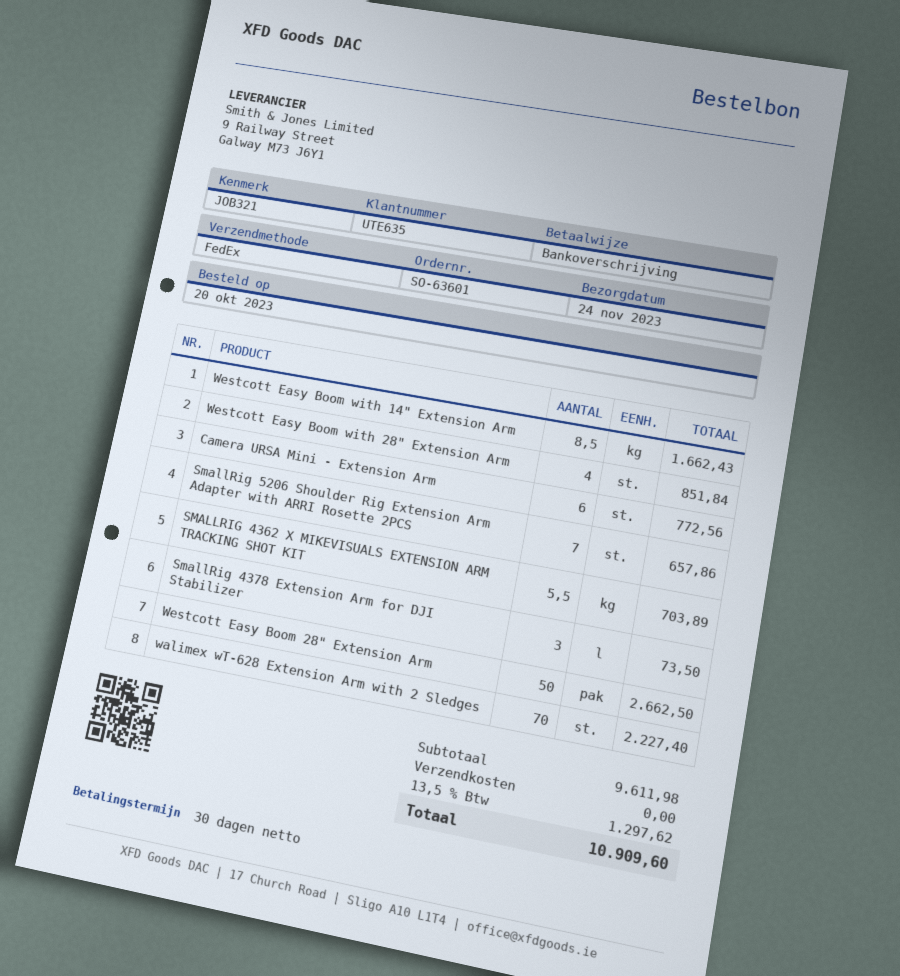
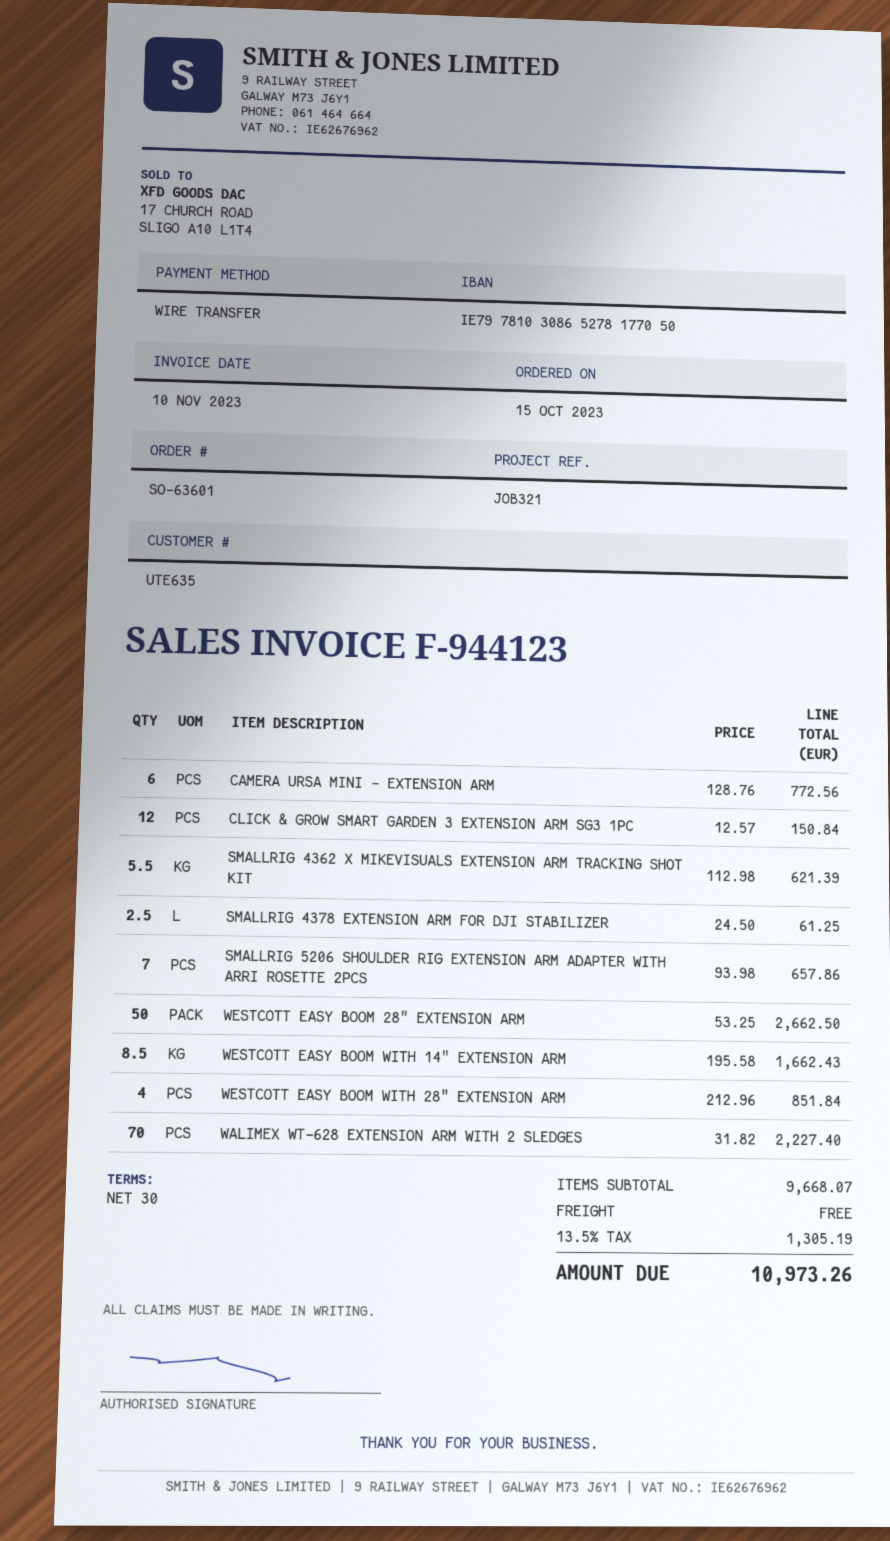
order date: 2023-10-20 -> 2023-10-15
SMALLRIG 4362 X MIKEVISUALS EXTENSION ARM TRACKING SHOT KIT: 5.5 for 703.89 -> 5.5 for 621.39
SmallRig 4378 Extension Arm for DJI Stabilizer: 3 for 73.50 -> 2.5 for 61.25
CLICK & GROW SMART GARDEN 3 EXTENSION ARM SG3 1PC: none -> 12 for 150.84
subtotal: 9611.98 -> 9668.07
tax: 13.5% = 1297.62 -> 13.5% = 1305.19
total: 10909.60 -> 10973.26

